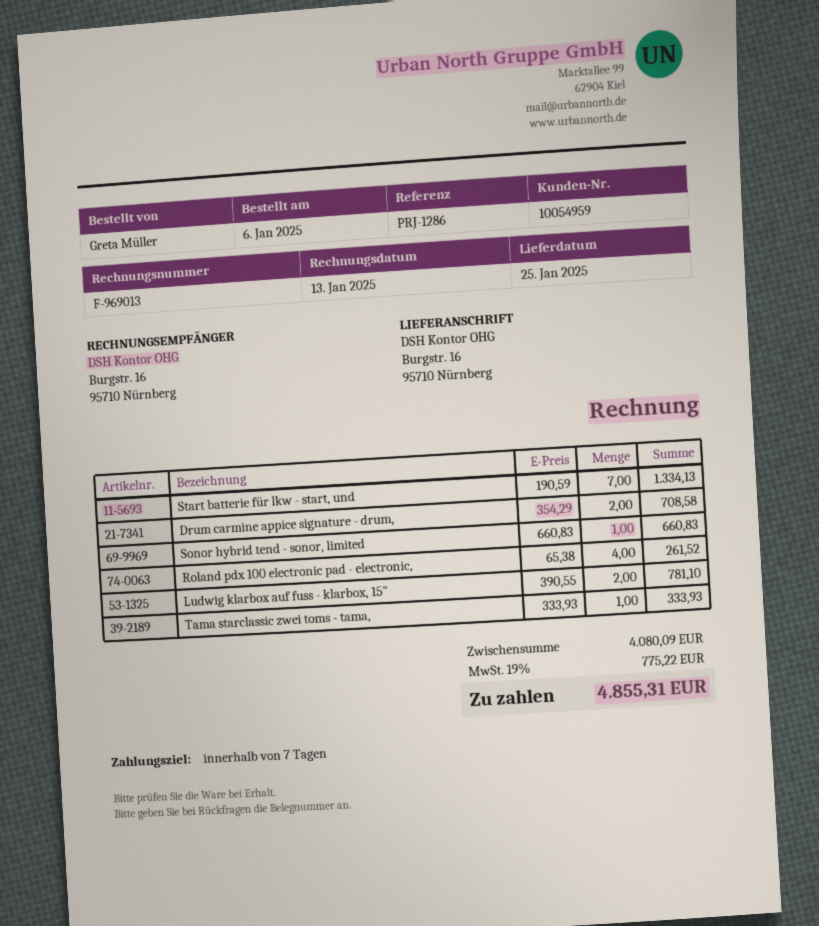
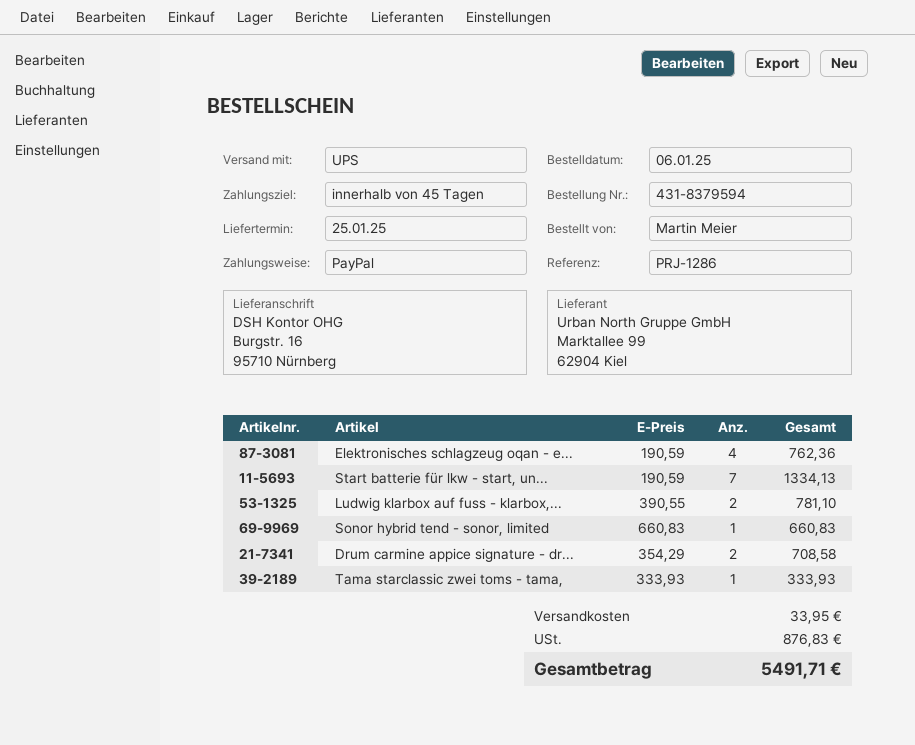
payment terms: 7 days -> 45 days
ordered by: Greta Müller -> Martin Meier
Roland pdx 100 electronic pad - electronic,: 4 x 65.38 = 261.52 -> none
Elektronisches schlagzeug oqan - e...: none -> 4 x 190.59 = 762.36
shipping: none -> 33.95
tax: 775.22 -> 876.83
total: 4855.31 -> 5491.71

